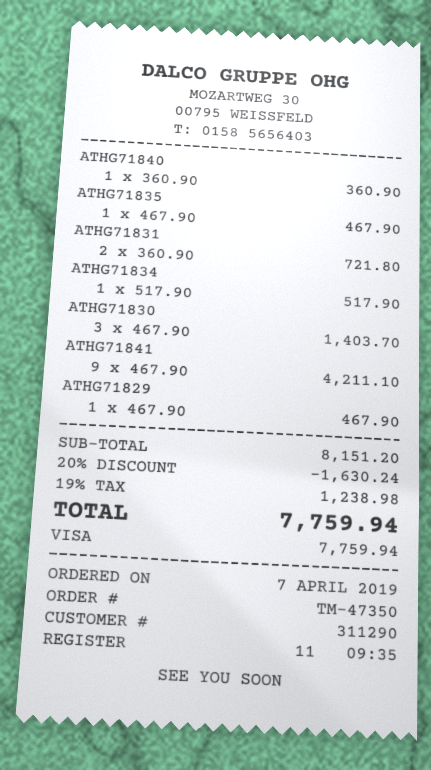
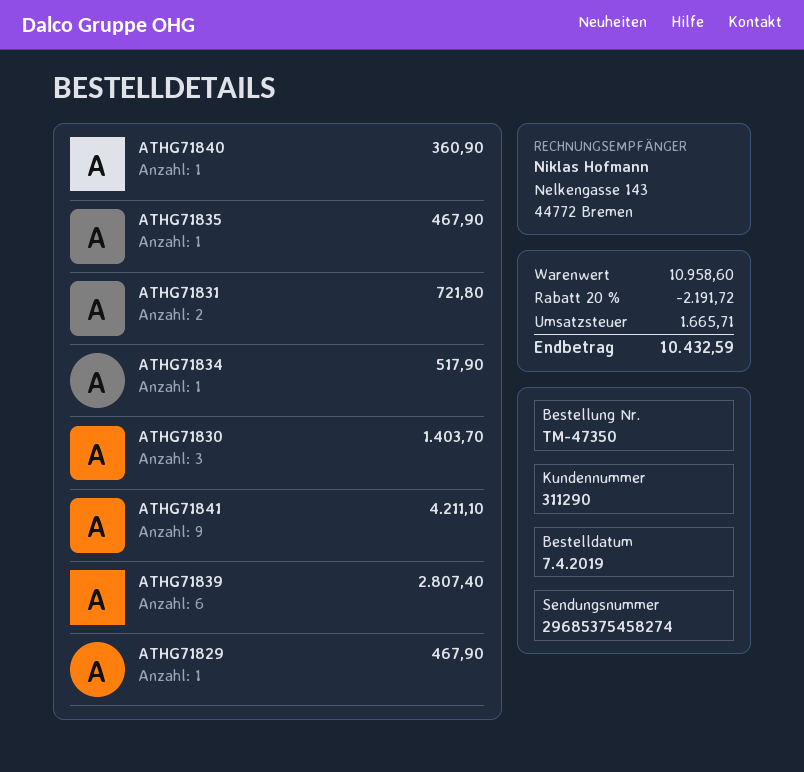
ATHG71839: none -> 6 for 2807.40
subtotal: 8151.20 -> 10958.60
discount: 20% = 1630.24 -> 20% = 2191.72
tax: 1238.98 -> 1665.71
total: 7759.94 -> 10432.59

